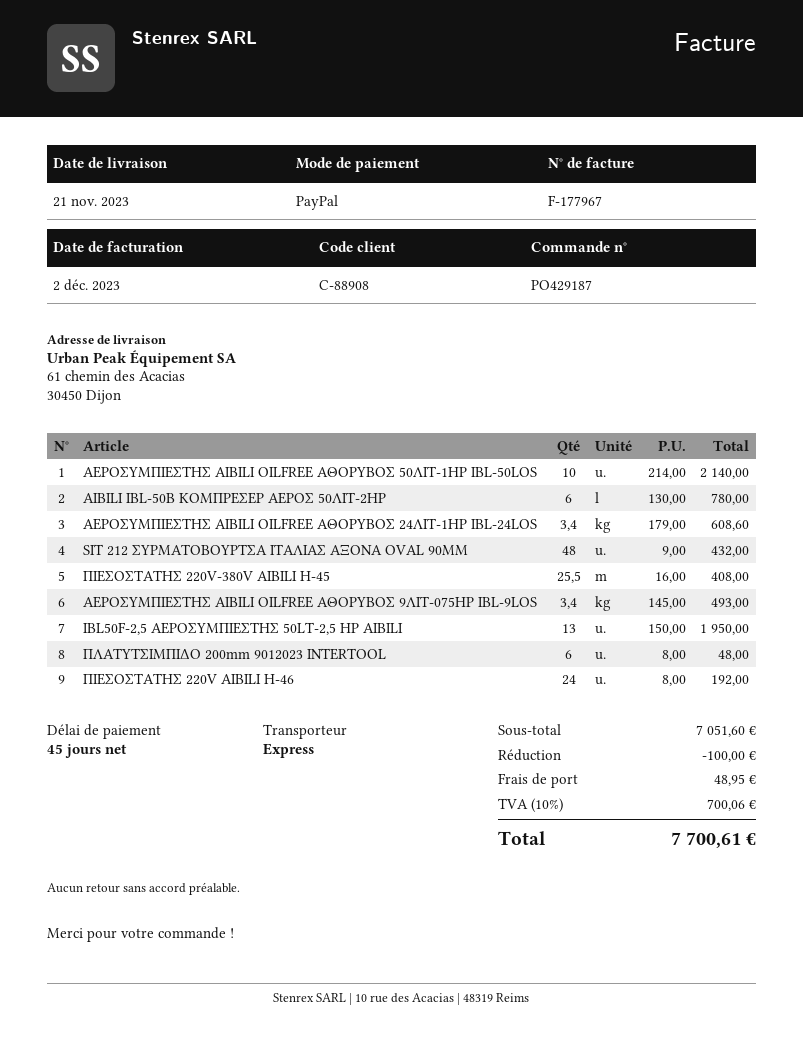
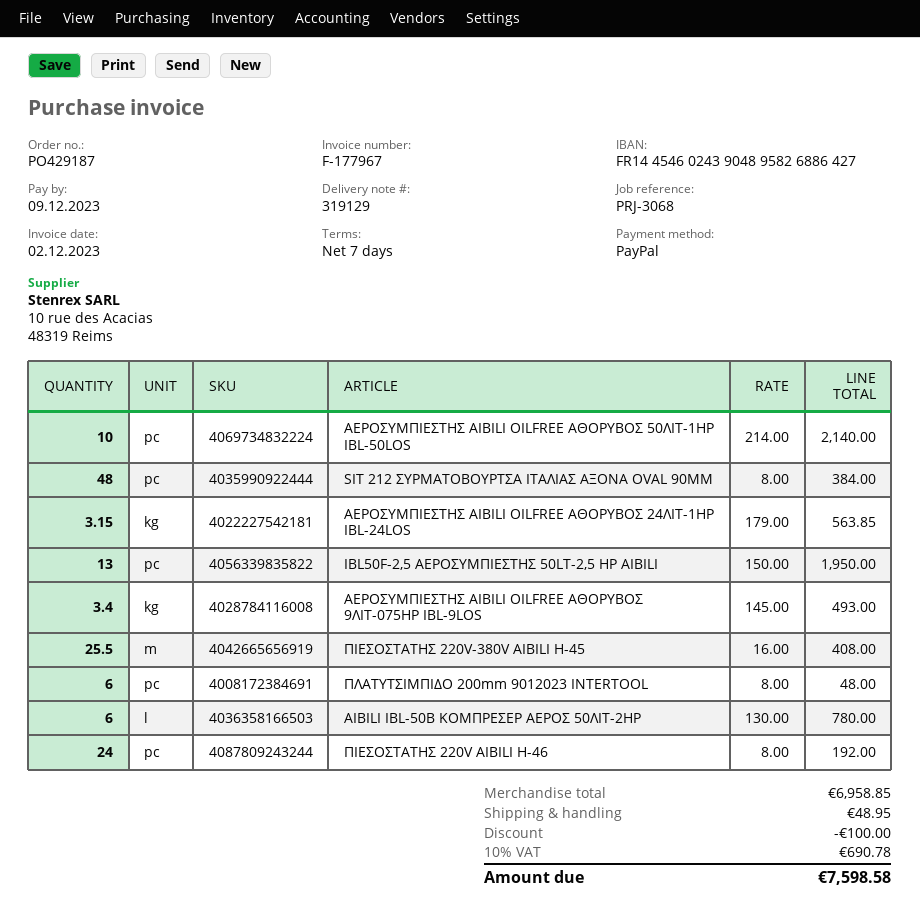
payment terms: 45 days -> 7 days
ΑΕΡΟΣΥΜΠΙΕΣΤΗΣ AIBILI OILFREE ΑΘΟΡΥΒΟΣ 24ΛΙΤ-1HP IBL-24LOS: 3.4 x 179.00 = 608.60 -> 3.15 x 179.00 = 563.85
SIT 212 ΣΥΡΜΑΤΟΒΟΥΡΤΣΑ ΙΤΑΛΙΑΣ ΑΞΟΝΑ OVAL 90ΜΜ: 48 x 9.00 = 432.00 -> 48 x 8.00 = 384.00
subtotal: 7051.60 -> 6958.85
tax: 10% = 700.06 -> 10% = 690.78
total: 7700.61 -> 7598.58

